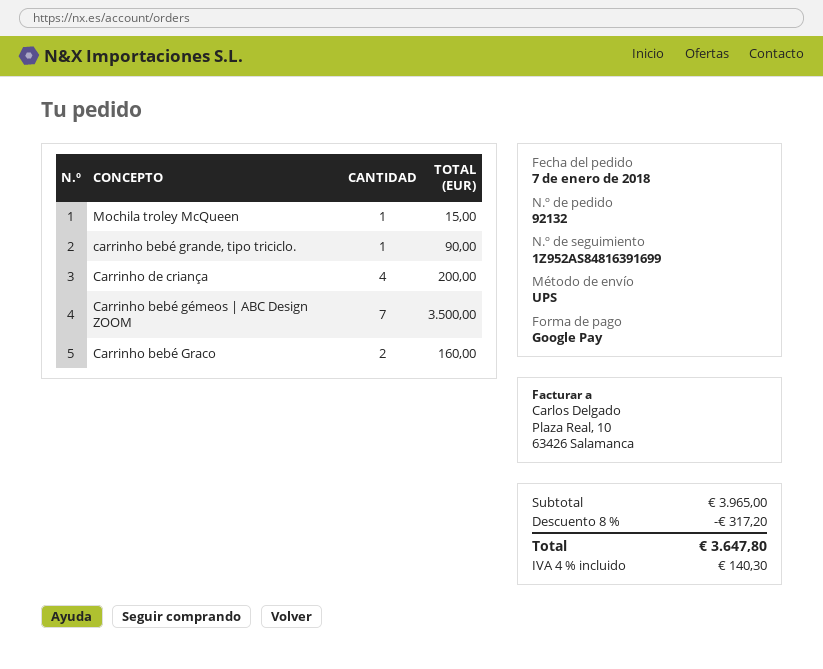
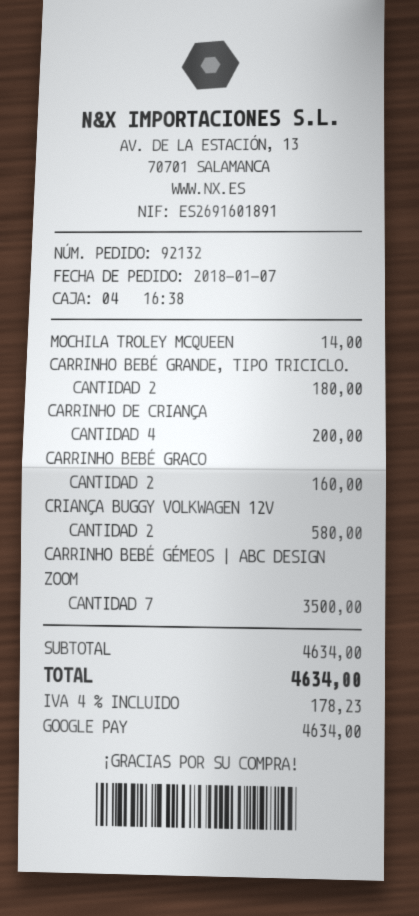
Mochila troley McQueen: 1 for 15.00 -> 1 for 14.00
carrinho bebé grande, tipo triciclo.: 1 for 90.00 -> 2 for 180.00
CRIANÇA BUGGY VOLKWAGEN 12V: none -> 2 for 580.00
subtotal: 3965.00 -> 4634.00
discount: 8% = 317.20 -> none
tax: 4% = 140.30 -> 4% = 178.23
total: 3647.80 -> 4634.00

